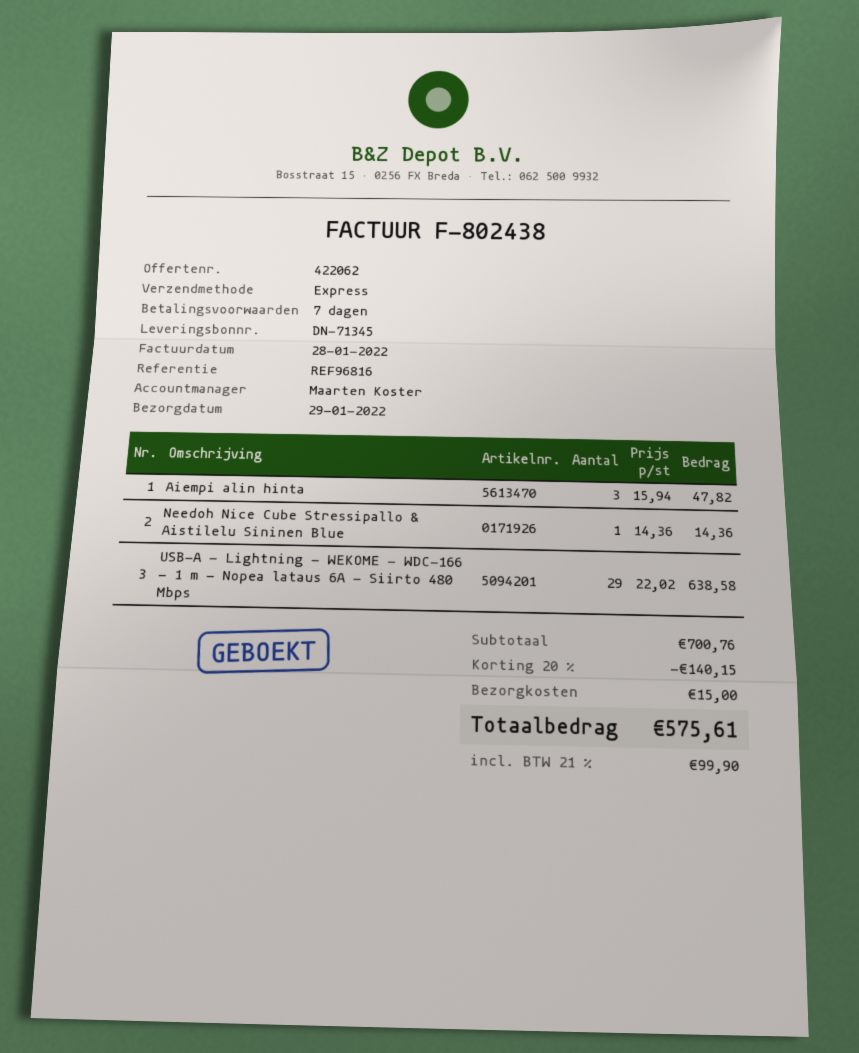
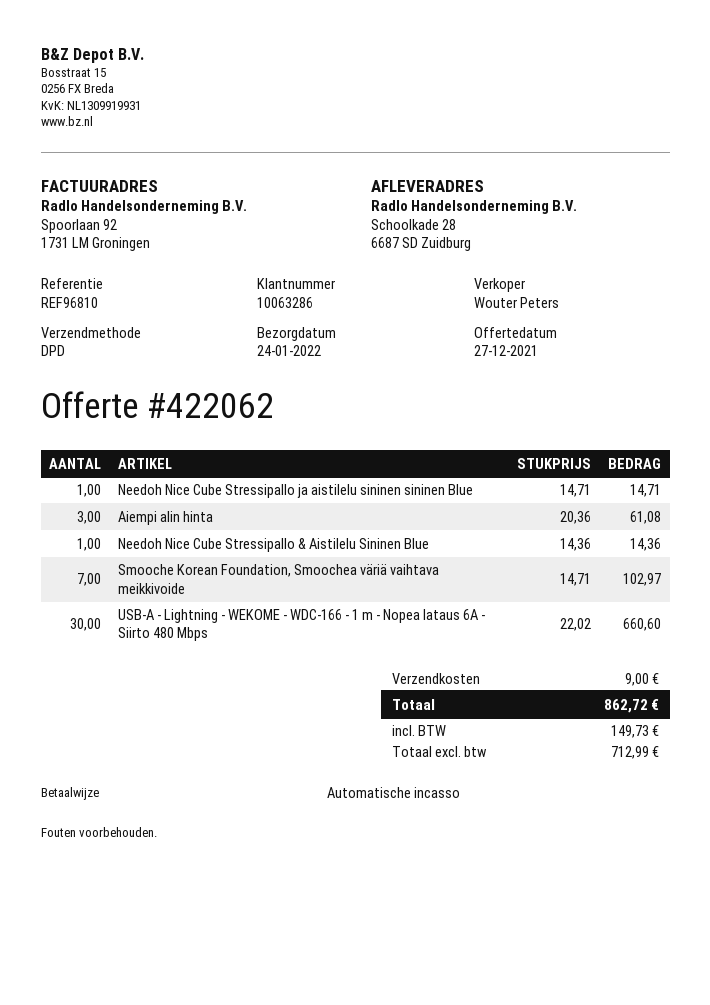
delivery date: 2022-01-29 -> 2022-01-24
reference: REF96816 -> REF96810
sales rep: Maarten Koster -> Wouter Peters
shipping method: express -> DPD
Aiempi alin hinta: 3 x 15.94 = 47.82 -> 3 x 20.36 = 61.08
USB-A - Lightning - WEKOME - WDC-166 - 1 m - Nopea lataus 6A - Siirto 480 Mbps: 29 x 22.02 = 638.58 -> 30 x 22.02 = 660.60
Needoh Nice Cube Stressipallo ja aistilelu sininen sininen Blue: none -> 1 x 14.71 = 14.71
Smooche Korean Foundation, Smoochea väriä vaihtava meikkivoide: none -> 7 x 14.71 = 102.97
discount: 20% = 140.15 -> none
shipping: 15.00 -> 9.00
tax: 99.90 -> 149.73
total: 575.61 -> 862.72

